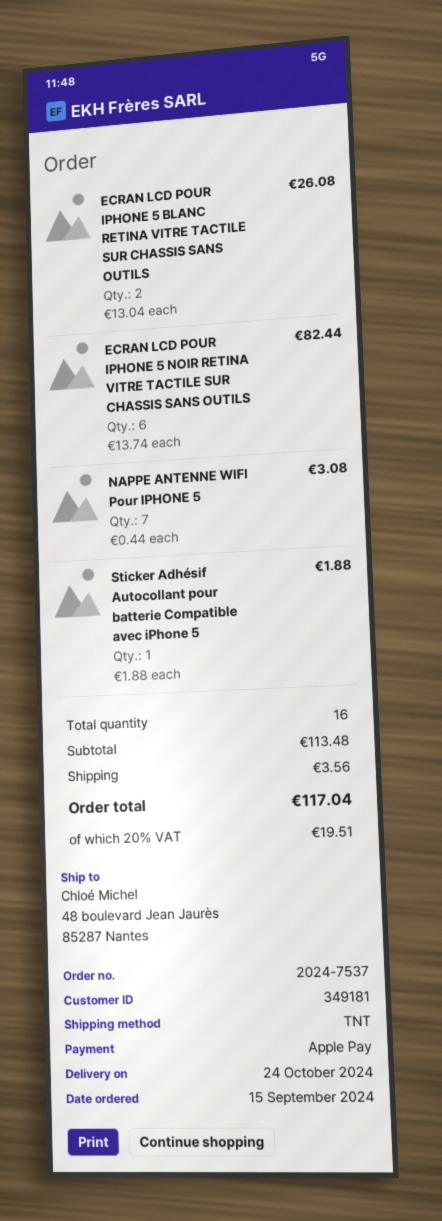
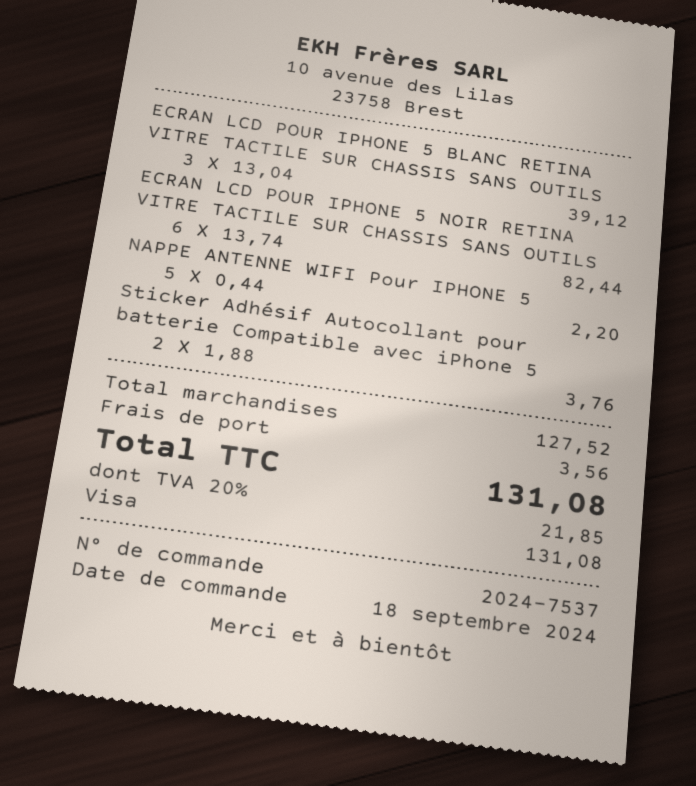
order date: 2024-09-15 -> 2024-09-18
payment method: Apple Pay -> Visa
ECRAN LCD POUR IPHONE 5 BLANC RETINA VITRE TACTILE SUR CHASSIS SANS OUTILS: 2 x 13.04 = 26.08 -> 3 x 13.04 = 39.12
NAPPE ANTENNE WIFI Pour IPHONE 5: 7 x 0.44 = 3.08 -> 5 x 0.44 = 2.20
Sticker Adhésif Autocollant pour batterie Compatible avec iPhone 5: 1 x 1.88 = 1.88 -> 2 x 1.88 = 3.76
subtotal: 113.48 -> 127.52
tax: 20% = 19.51 -> 20% = 21.85
total: 117.04 -> 131.08

